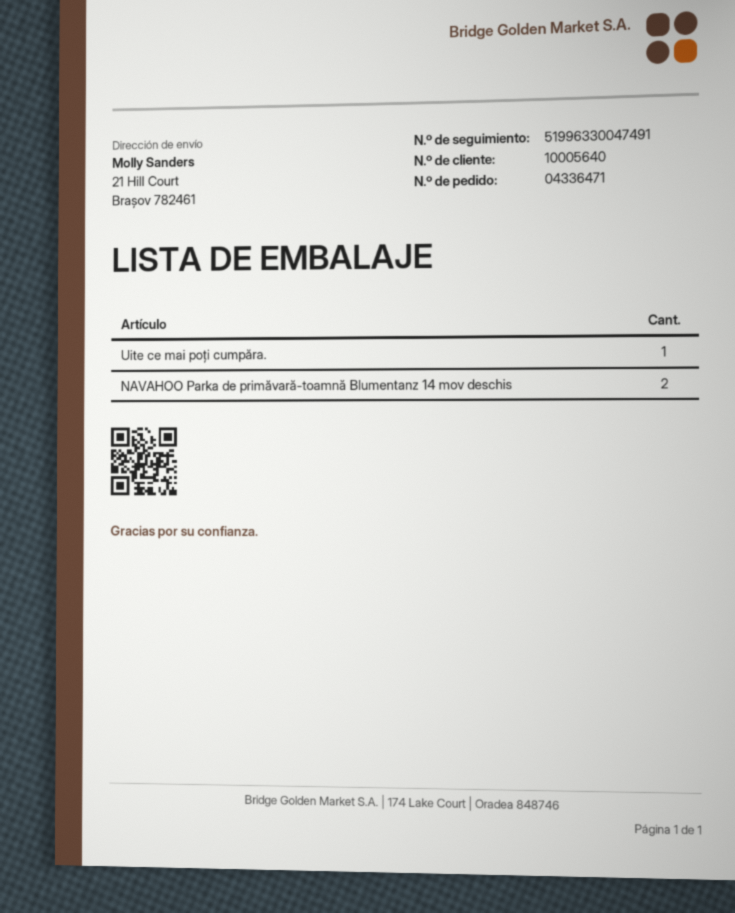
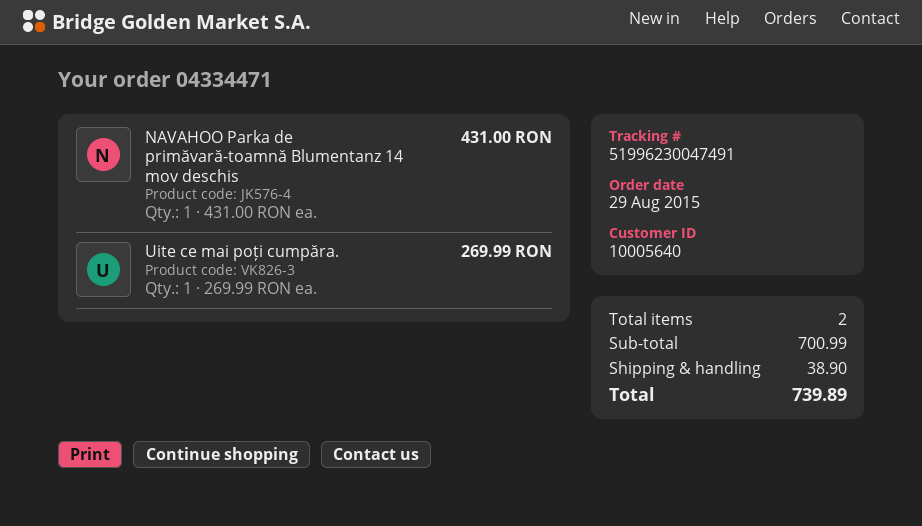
order number: 04336471 -> 04334471
tracking number: 51996330047491 -> 51996230047491
NAVAHOO Parka de primăvară-toamnă Blumentanz 14 mov deschis: 2 -> 1

